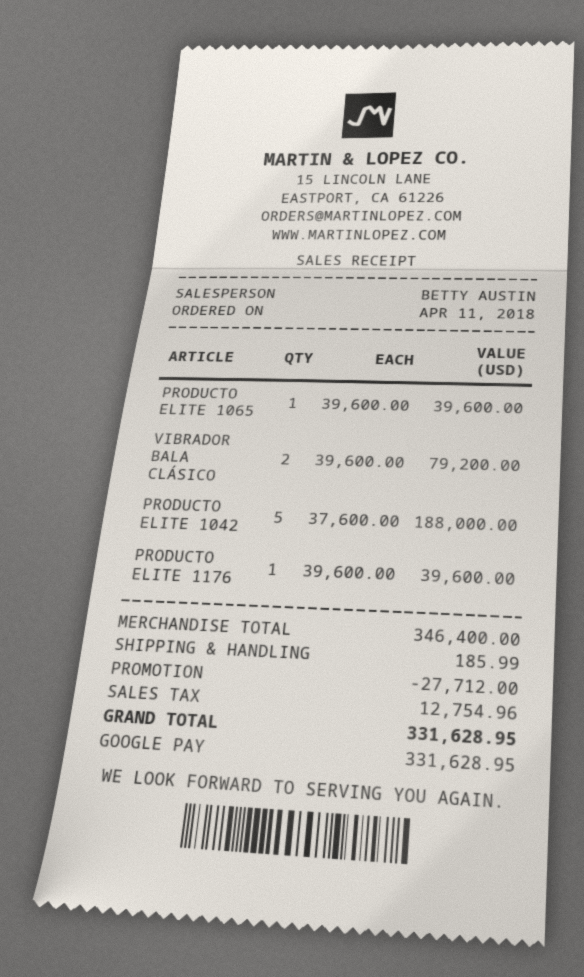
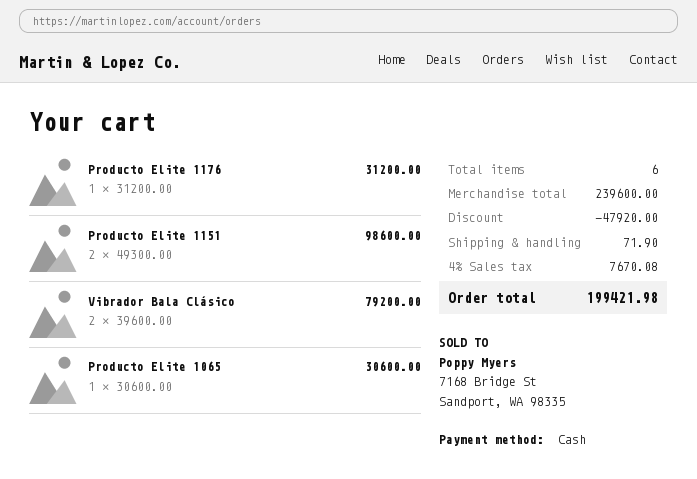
payment method: Google Pay -> cash
PRODUCTO ELITE 1065: 1 x 39600.00 = 39600.00 -> 1 x 30600.00 = 30600.00
PRODUCTO ELITE 1042: 5 x 37600.00 = 188000.00 -> none
PRODUCTO ELITE 1176: 1 x 39600.00 = 39600.00 -> 1 x 31200.00 = 31200.00
Producto Elite 1151: none -> 2 x 49300.00 = 98600.00
subtotal: 346400.00 -> 239600.00
discount: 27712.00 -> 47920.00
shipping: 185.99 -> 71.90
tax: 12754.96 -> 7670.08
total: 331628.95 -> 199421.98

